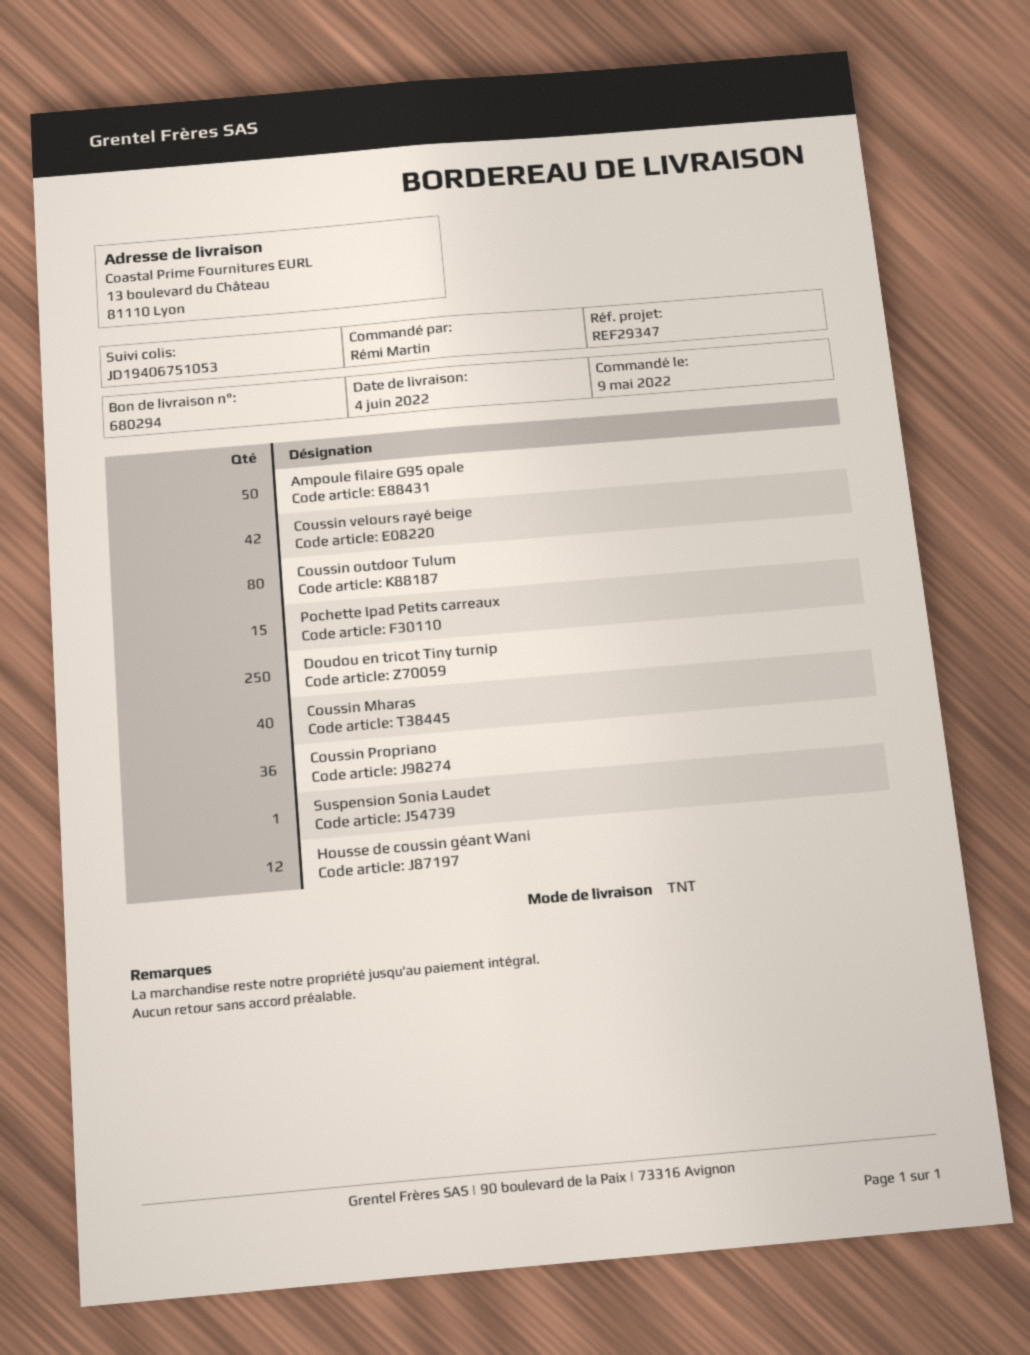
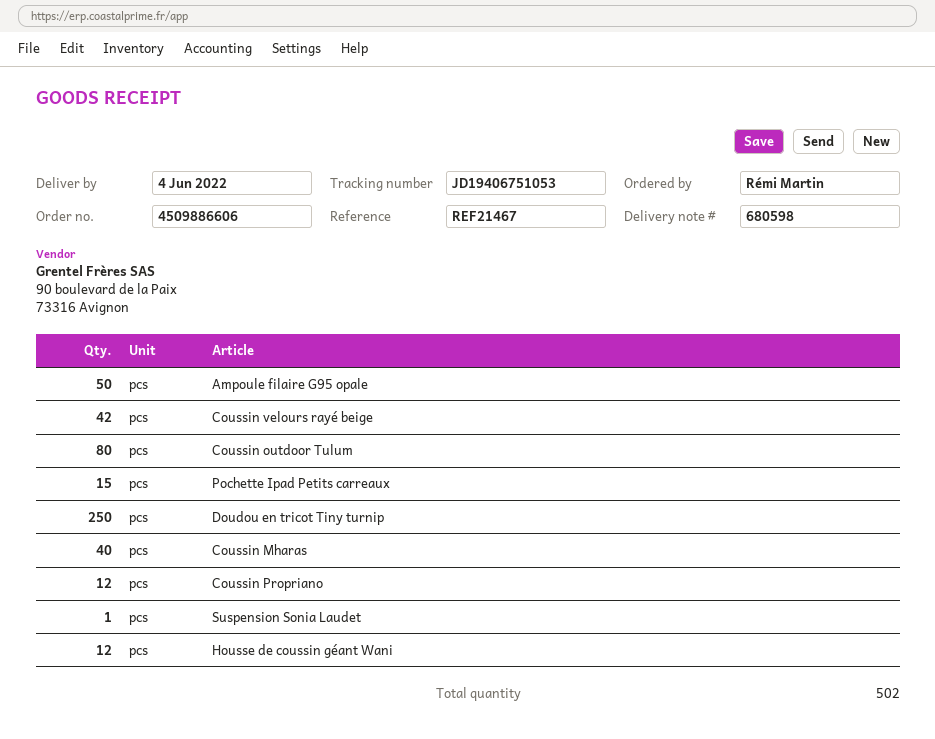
delivery note number: 680294 -> 680598
reference: REF29347 -> REF21467
Coussin Propriano: 36 -> 12

